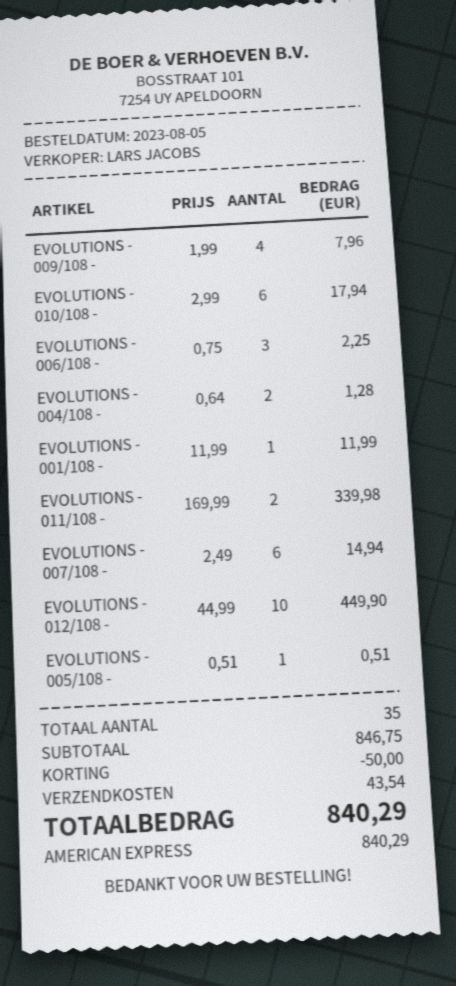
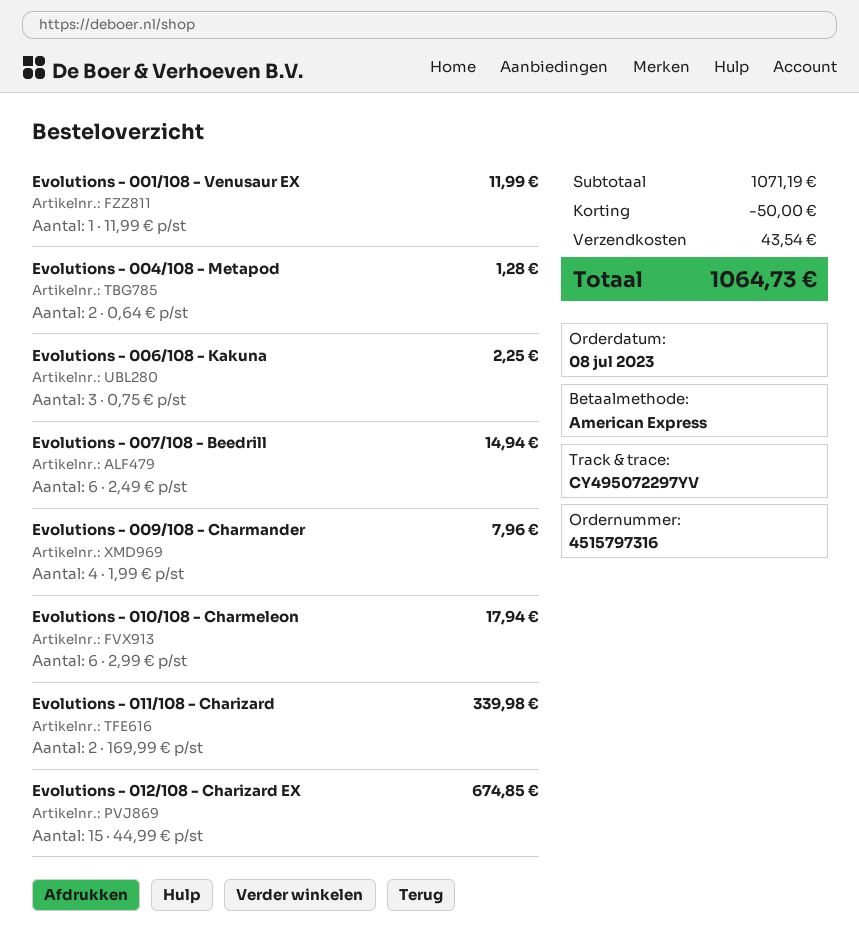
order date: 2023-08-05 -> 2023-07-08
EVOLUTIONS - 012/108 -: 10 x 44.99 = 449.90 -> 15 x 44.99 = 674.85
EVOLUTIONS - 005/108 -: 1 x 0.51 = 0.51 -> none
subtotal: 846.75 -> 1071.19
total: 840.29 -> 1064.73

